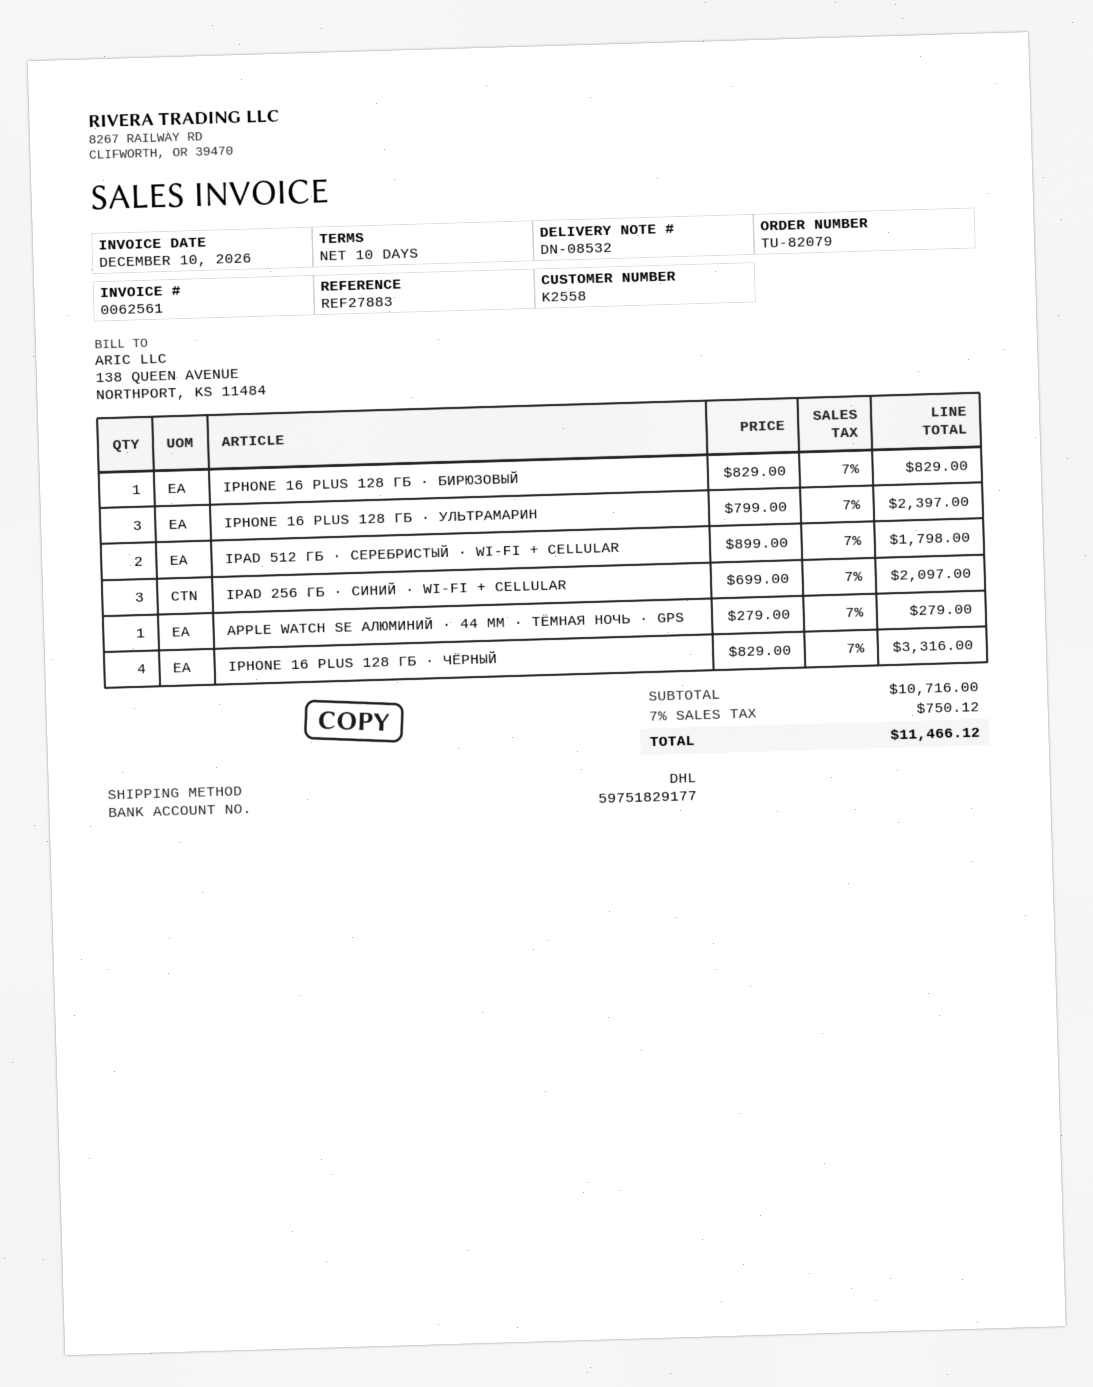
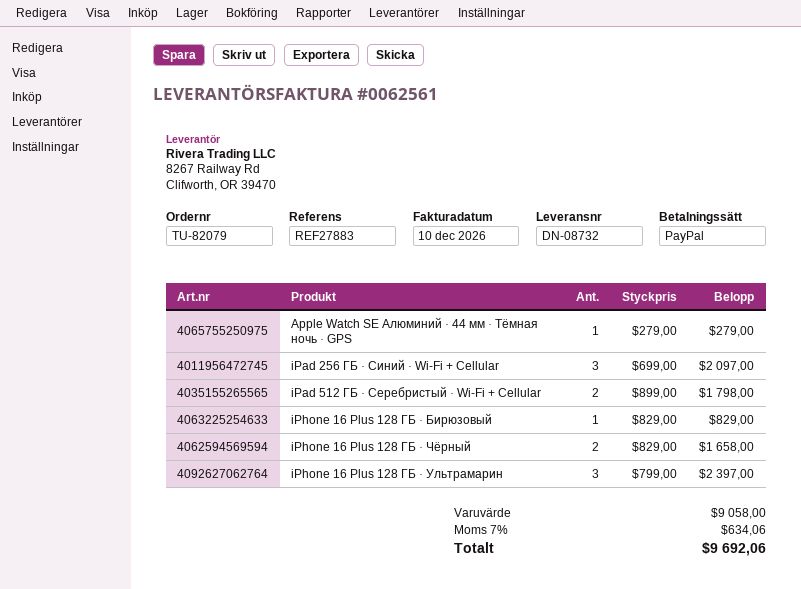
delivery note number: DN-08532 -> DN-08732
IPHONE 16 PLUS 128 ГБ · ЧЁРНЫЙ: 4 x 829.00 = 3316.00 -> 2 x 829.00 = 1658.00
subtotal: 10716.00 -> 9058.00
tax: 7% = 750.12 -> 7% = 634.06
total: 11466.12 -> 9692.06

